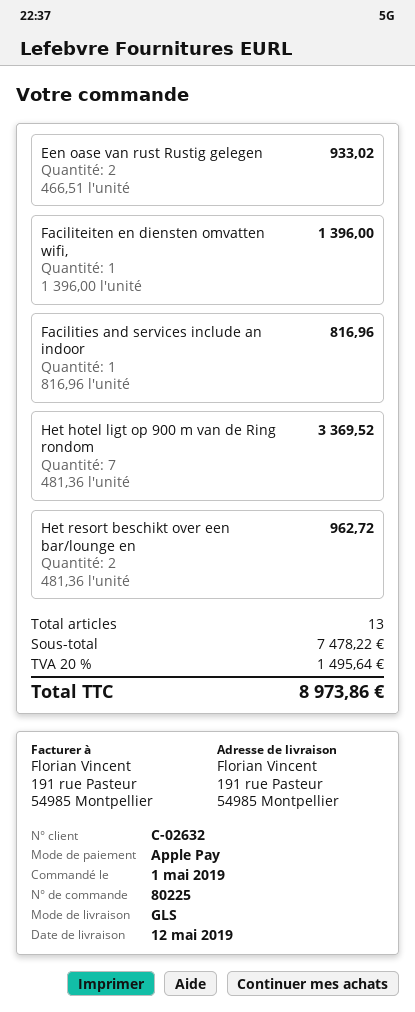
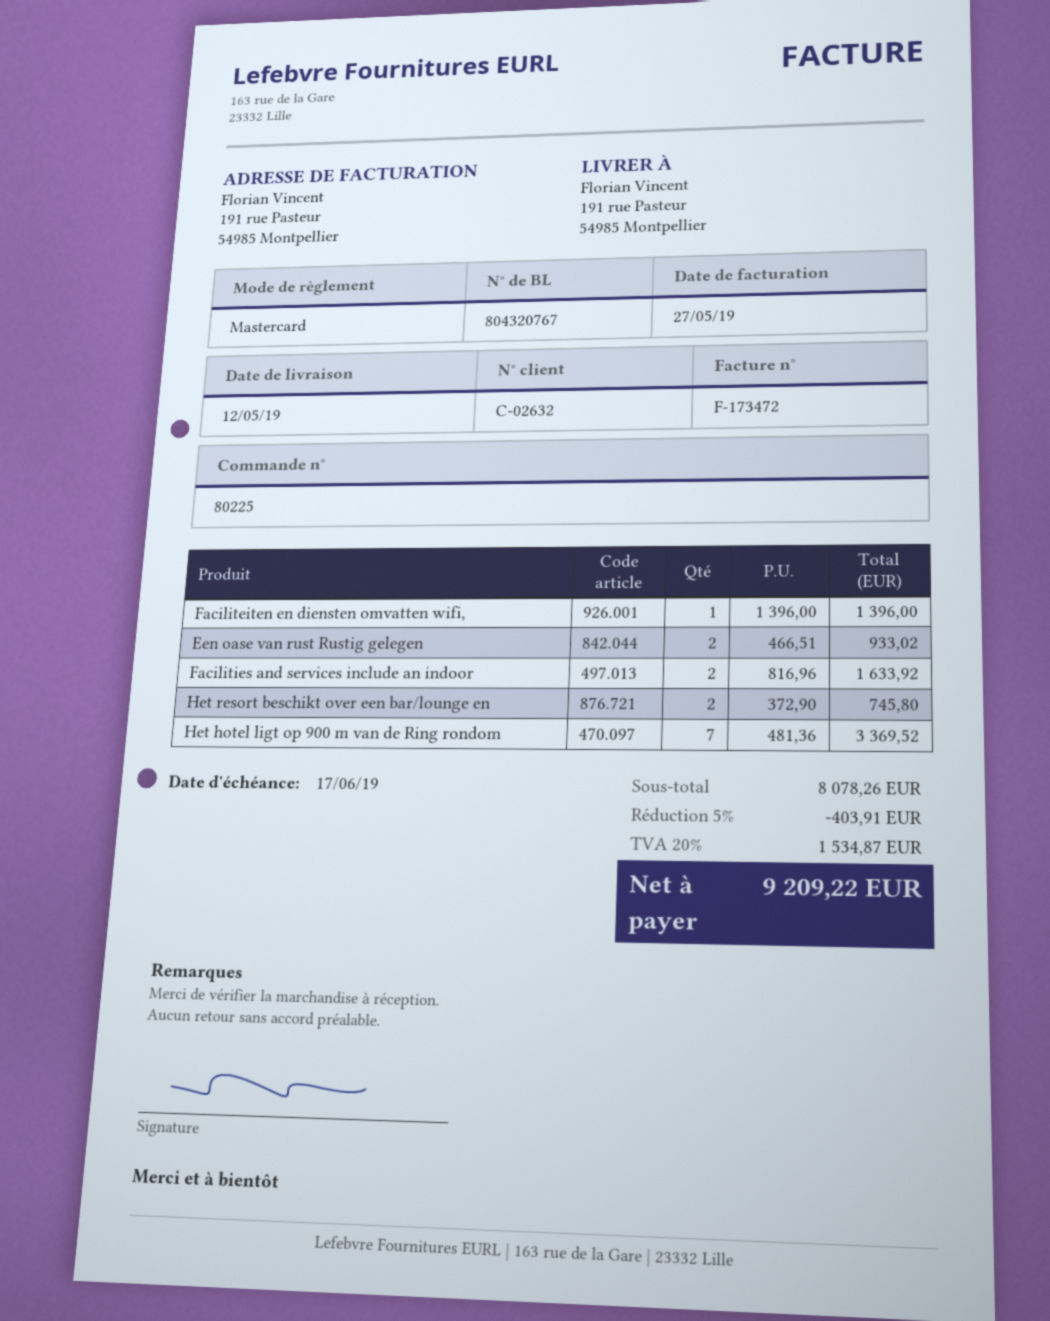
payment method: Apple Pay -> Mastercard
Facilities and services include an indoor: 1 x 816.96 = 816.96 -> 2 x 816.96 = 1633.92
Het resort beschikt over een bar/lounge en: 2 x 481.36 = 962.72 -> 2 x 372.90 = 745.80
subtotal: 7478.22 -> 8078.26
discount: none -> 5% = 403.91
tax: 20% = 1495.64 -> 20% = 1534.87
total: 8973.86 -> 9209.22

